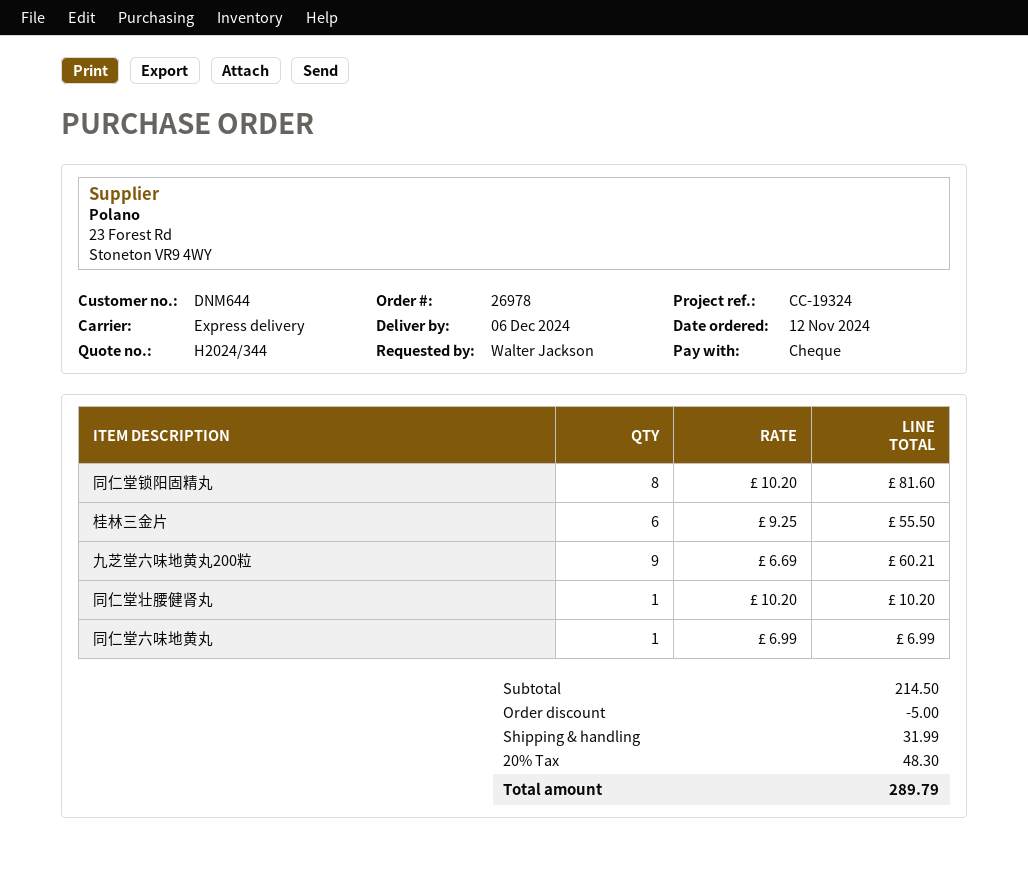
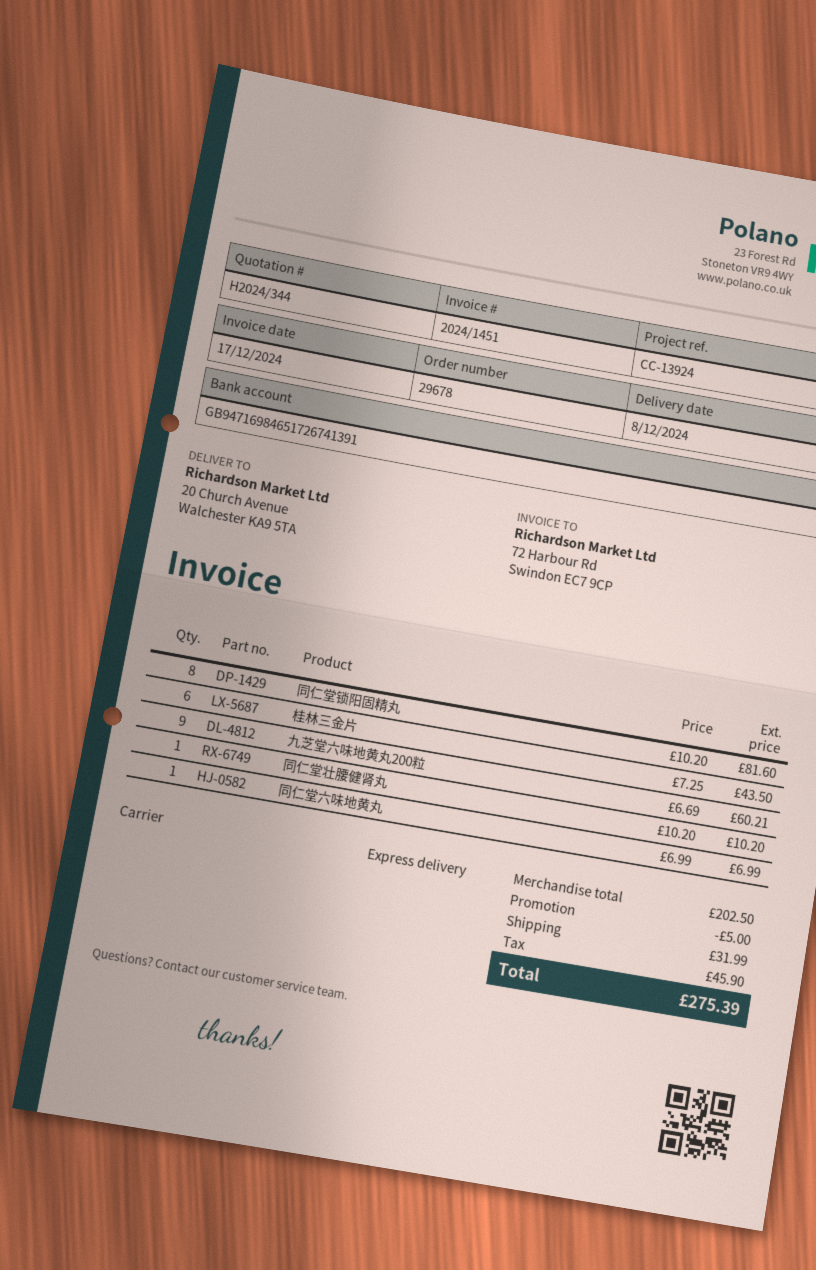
order number: 26978 -> 29678
delivery date: 2024-12-06 -> 2024-12-08
reference: CC-19324 -> CC-13924
桂林三金片: 6 x 9.25 = 55.50 -> 6 x 7.25 = 43.50
subtotal: 214.50 -> 202.50
tax: 48.30 -> 45.90
total: 289.79 -> 275.39

